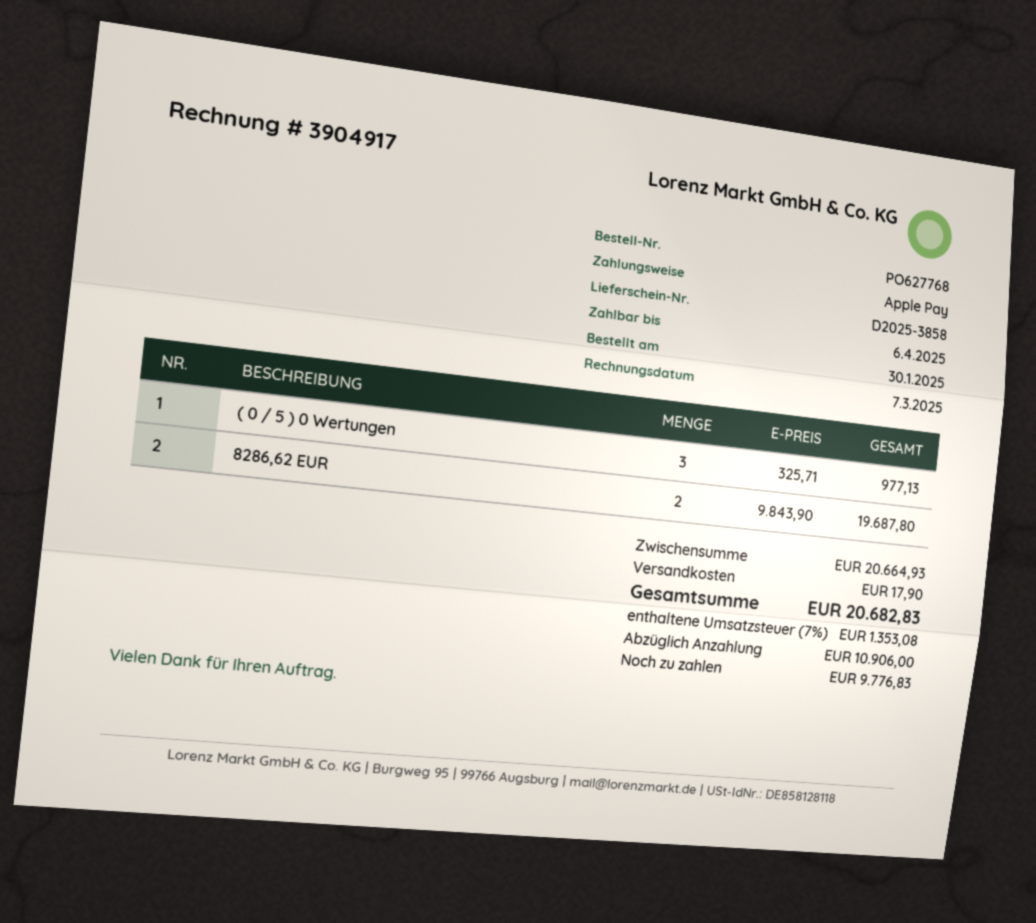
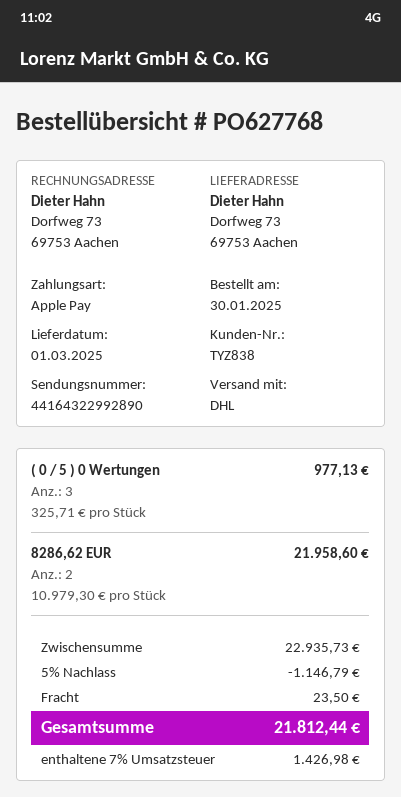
8286,62 EUR: 2 x 9843.90 = 19687.80 -> 2 x 10979.30 = 21958.60
subtotal: 20664.93 -> 22935.73
discount: none -> 5% = 1146.79
shipping: 17.90 -> 23.50
tax: 7% = 1353.08 -> 7% = 1426.98
total: 20682.83 -> 21812.44

